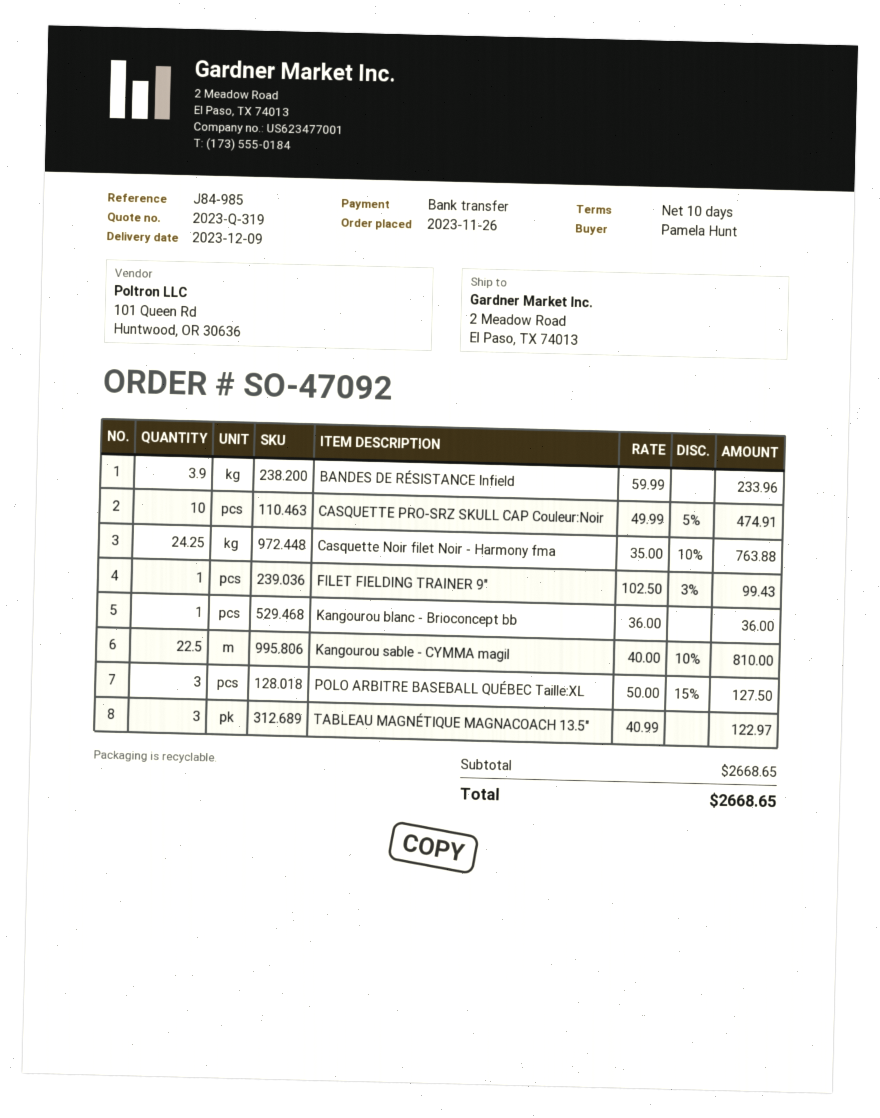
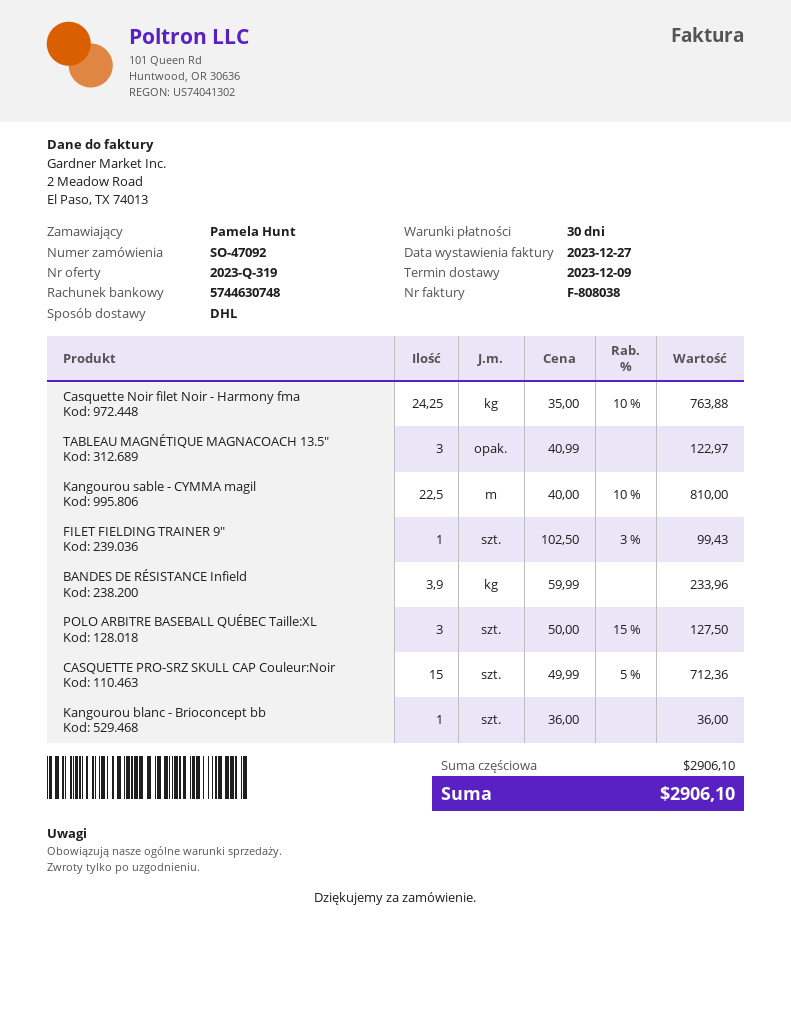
payment terms: 10 days -> 30 days
CASQUETTE PRO-SRZ SKULL CAP Couleur:Noir: 10 x 49.99 - 5% = 474.91 -> 15 x 49.99 - 5% = 712.36
subtotal: 2668.65 -> 2906.10
total: 2668.65 -> 2906.10

